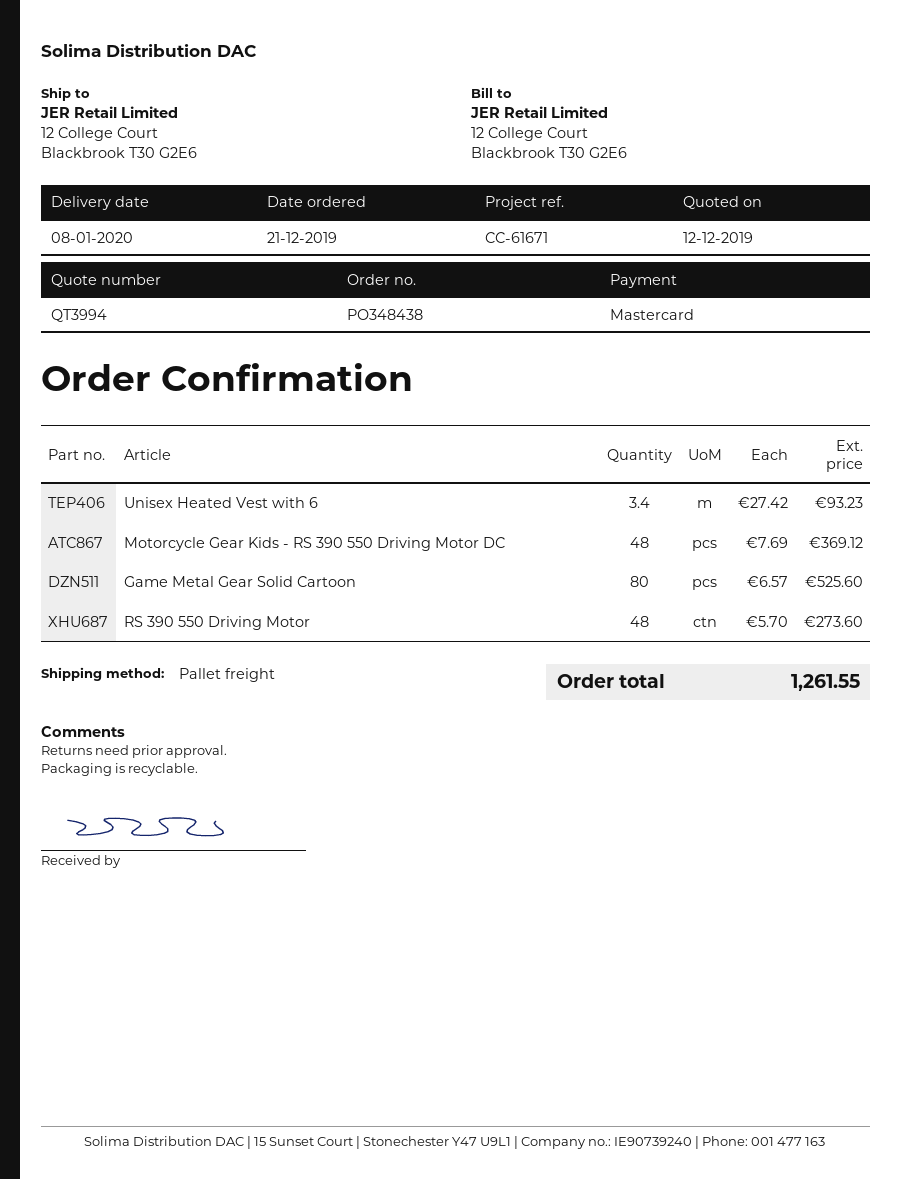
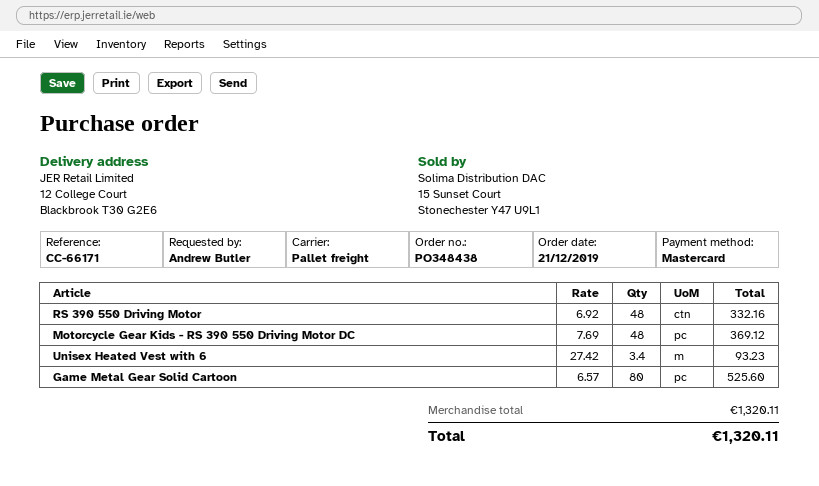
reference: CC-61671 -> CC-66171
RS 390 550 Driving Motor: 48 x 5.70 = 273.60 -> 48 x 6.92 = 332.16
total: 1261.55 -> 1320.11

